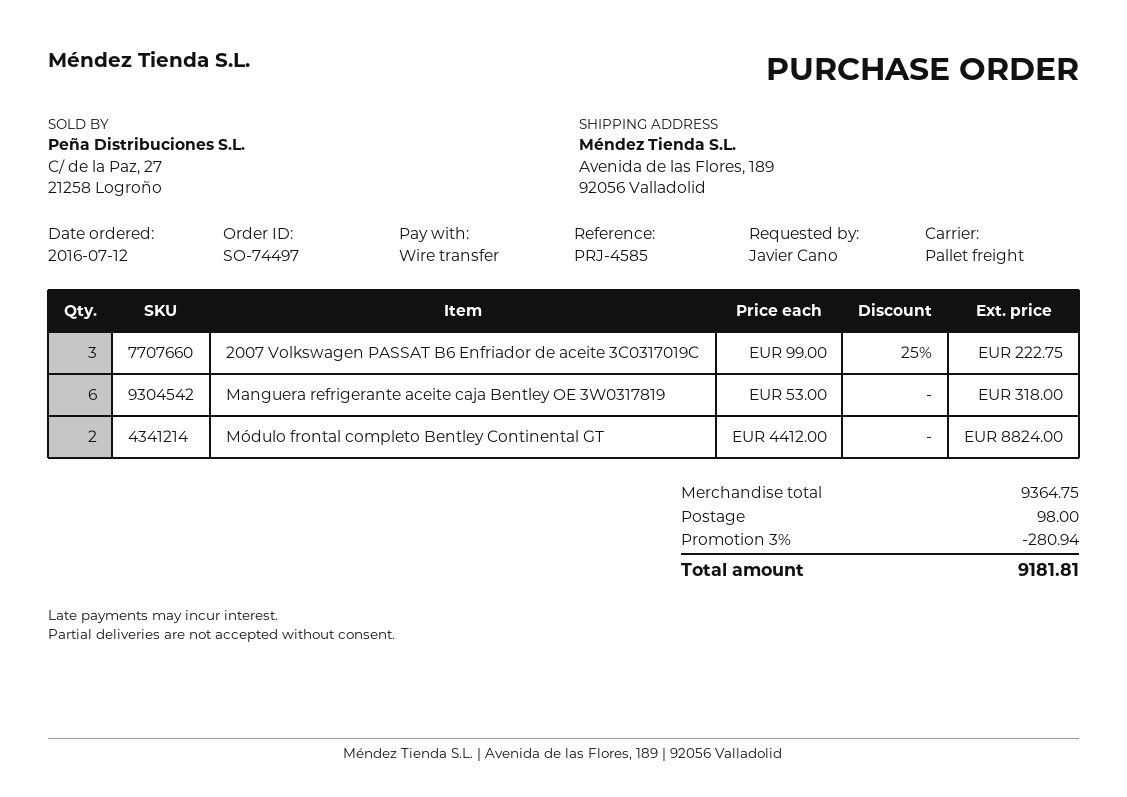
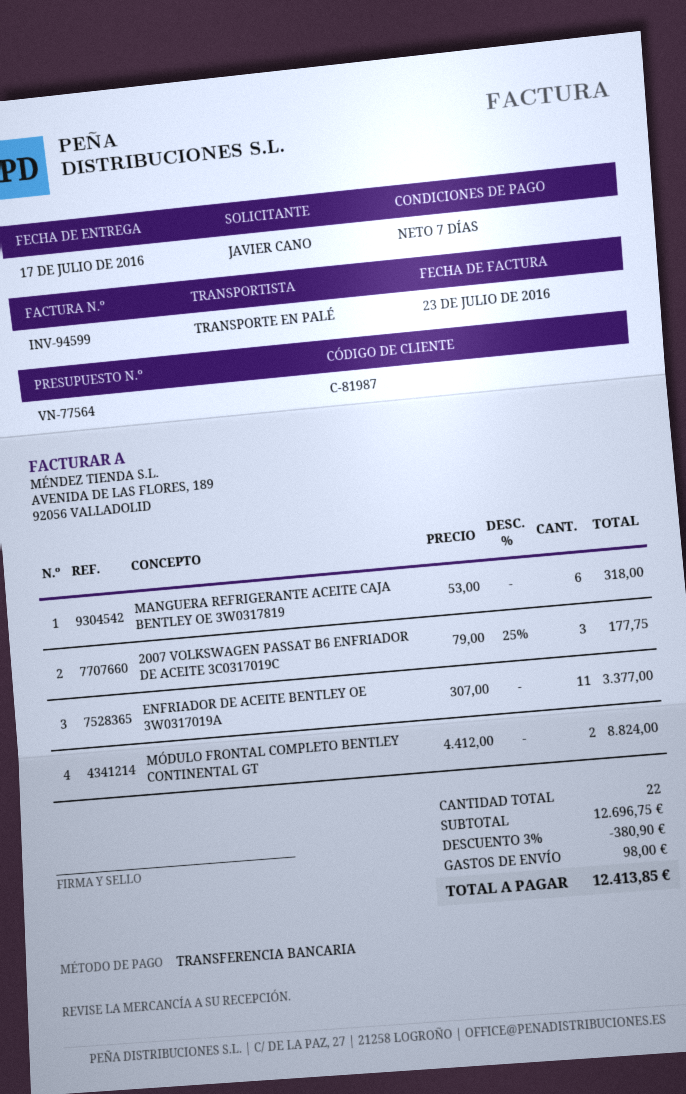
2007 Volkswagen PASSAT B6 Enfriador de aceite 3C0317019C: 3 x 99.00 - 25% = 222.75 -> 3 x 79.00 - 25% = 177.75
ENFRIADOR DE ACEITE BENTLEY OE 3W0317019A: none -> 11 x 307.00 = 3377.00
subtotal: 9364.75 -> 12696.75
discount: 3% = 280.94 -> 3% = 380.90
total: 9181.81 -> 12413.85

